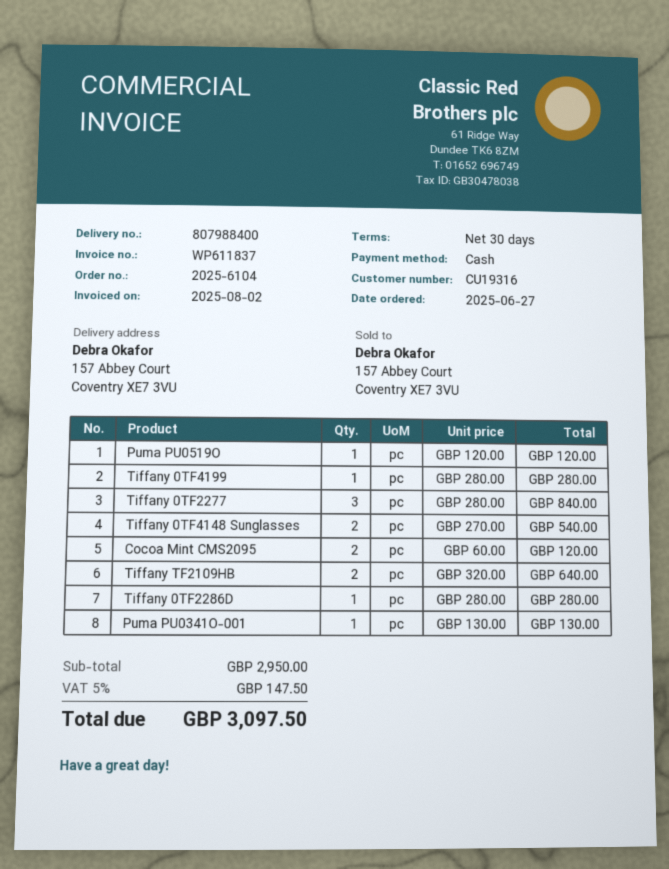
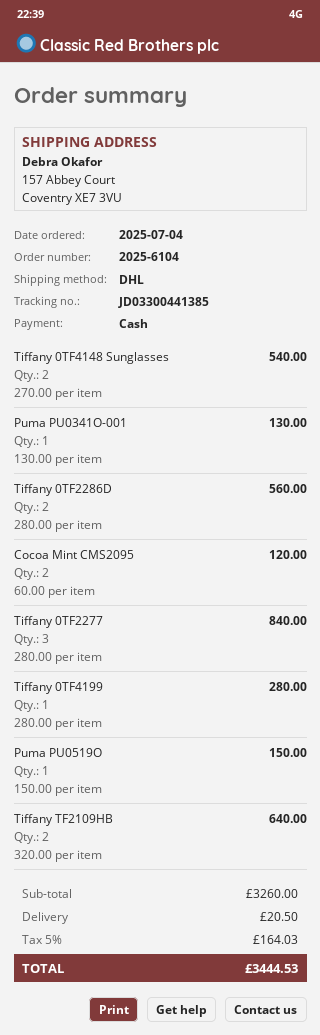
order date: 2025-06-27 -> 2025-07-04
Puma PU0519O: 1 x 120.00 = 120.00 -> 1 x 150.00 = 150.00
Tiffany 0TF2286D: 1 x 280.00 = 280.00 -> 2 x 280.00 = 560.00
subtotal: 2950.00 -> 3260.00
shipping: none -> 20.50
tax: 5% = 147.50 -> 5% = 164.03
total: 3097.50 -> 3444.53

